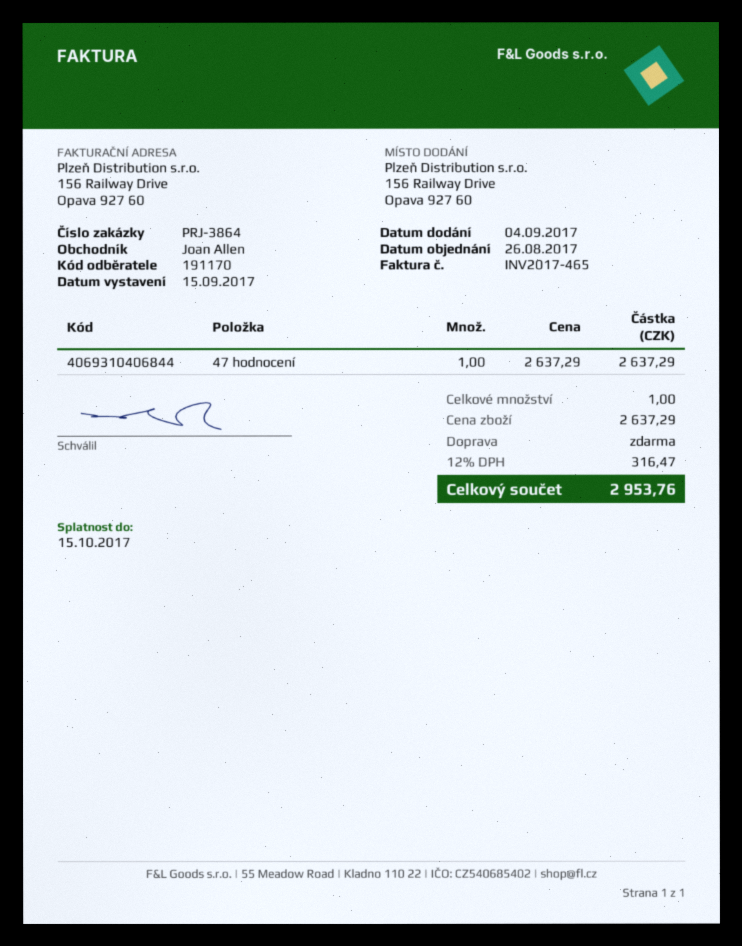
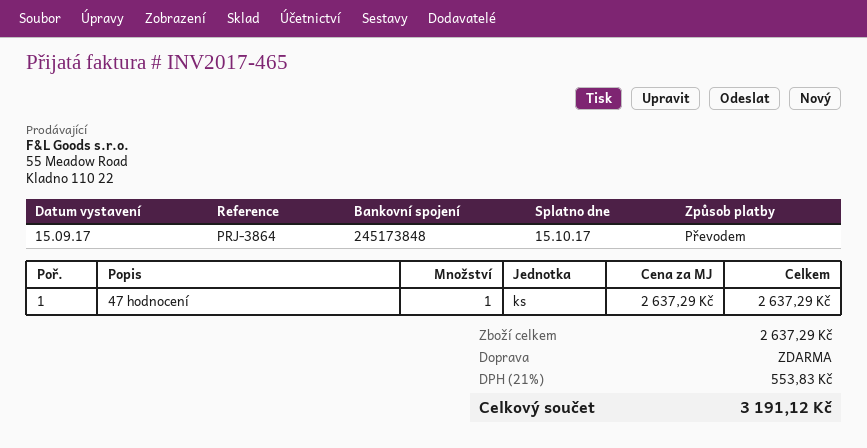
tax: 12% = 316.47 -> 21% = 553.83
total: 2953.76 -> 3191.12

